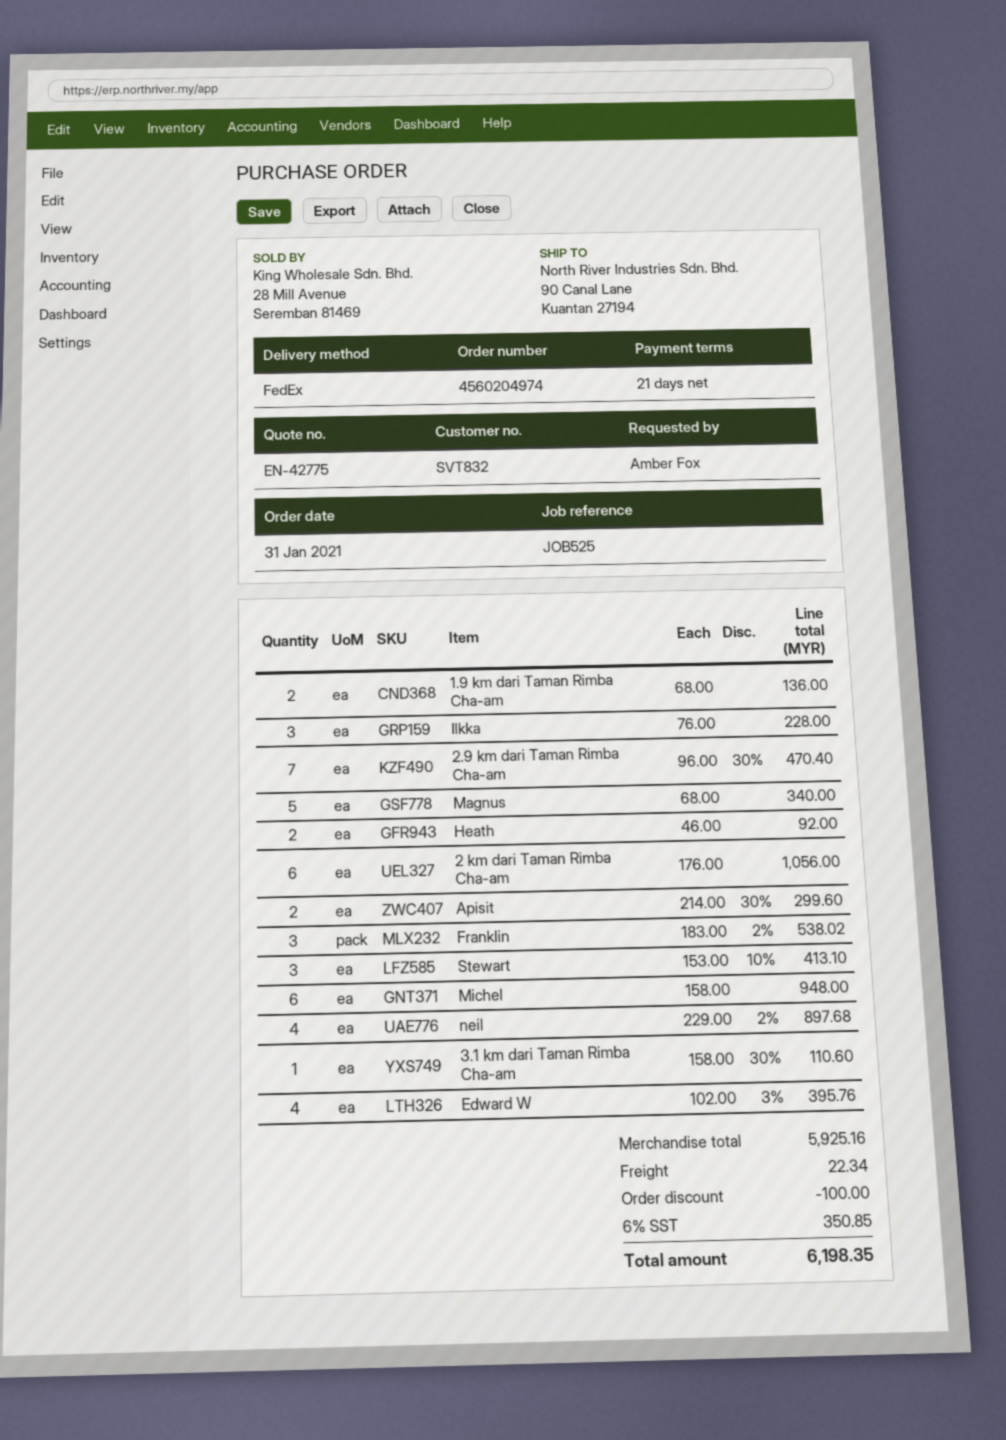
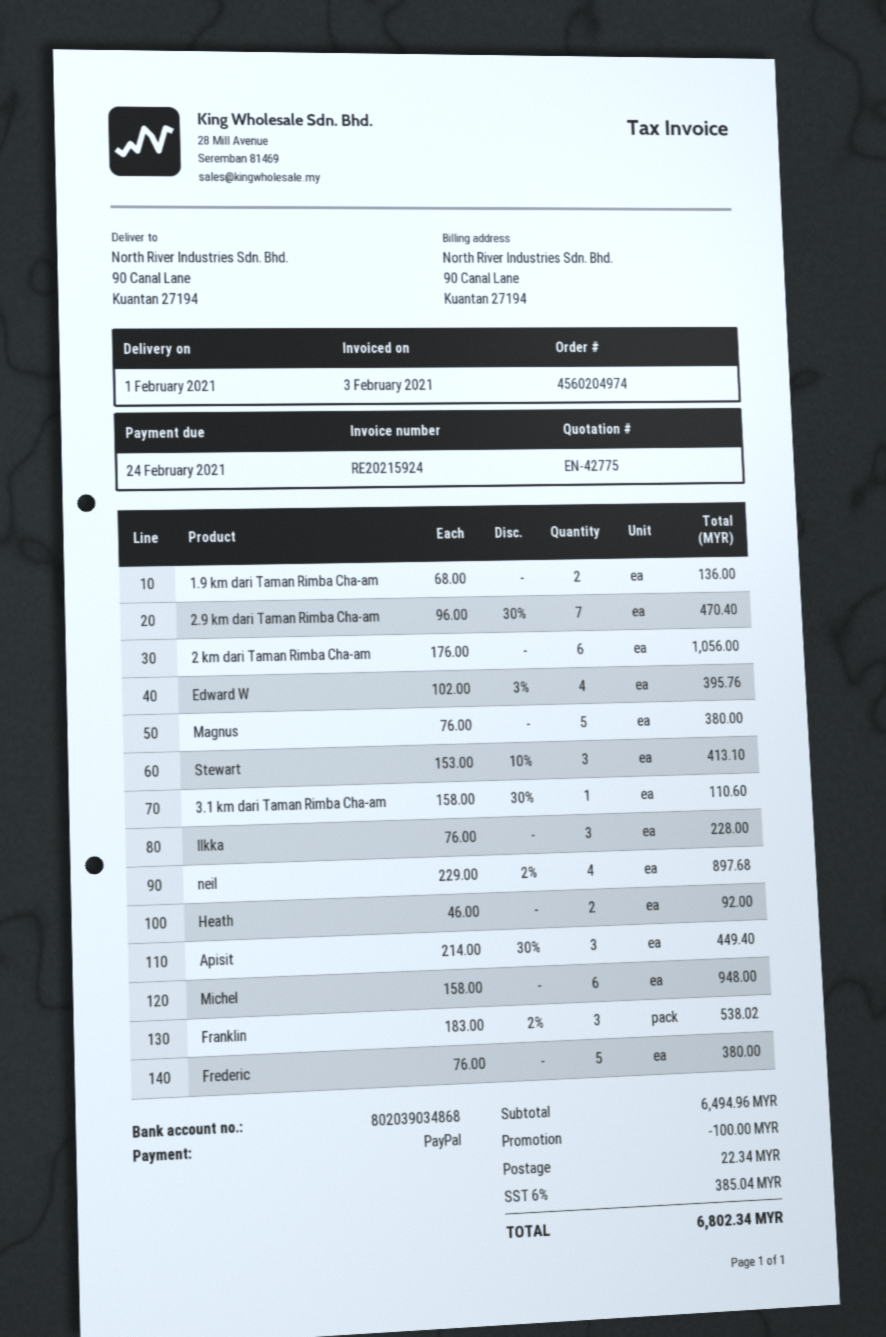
Magnus: 5 x 68.00 = 340.00 -> 5 x 76.00 = 380.00
Apisit: 2 x 214.00 - 30% = 299.60 -> 3 x 214.00 - 30% = 449.40
Frederic: none -> 5 x 76.00 = 380.00
subtotal: 5925.16 -> 6494.96
tax: 6% = 350.85 -> 6% = 385.04
total: 6198.35 -> 6802.34

